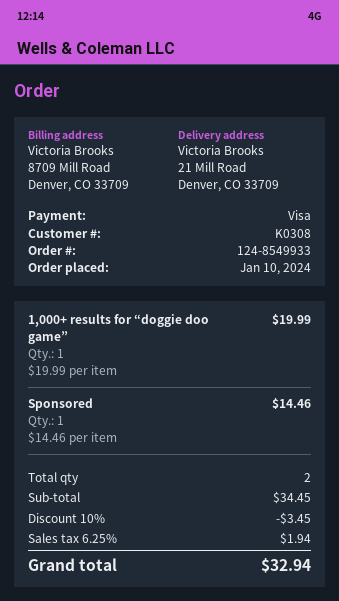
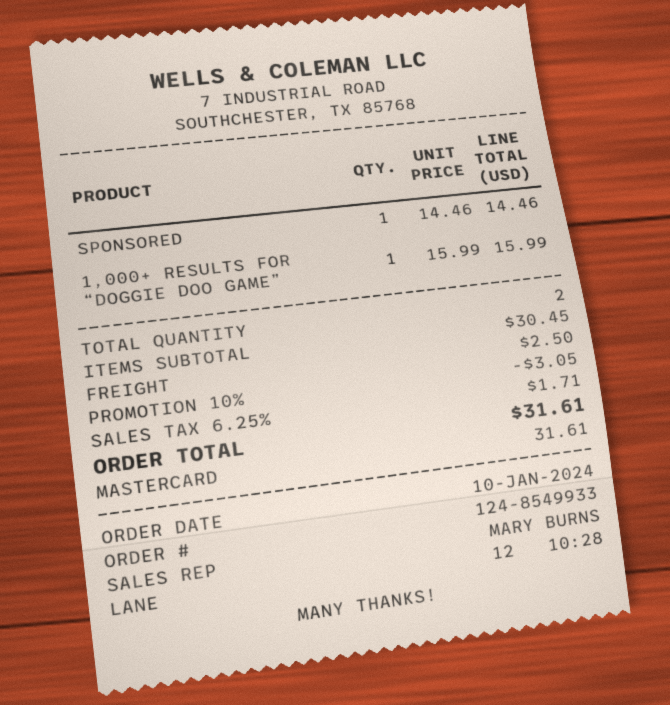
payment method: Visa -> Mastercard
1,000+ results for “doggie doo game”: 1 x 19.99 = 19.99 -> 1 x 15.99 = 15.99
subtotal: 34.45 -> 30.45
discount: 10% = 3.45 -> 10% = 3.05
shipping: none -> 2.50
tax: 6.25% = 1.94 -> 6.25% = 1.71
total: 32.94 -> 31.61

